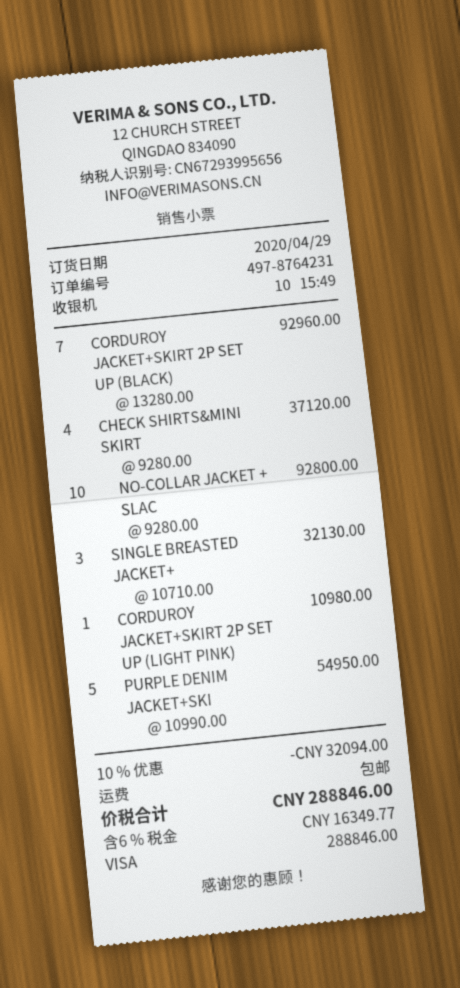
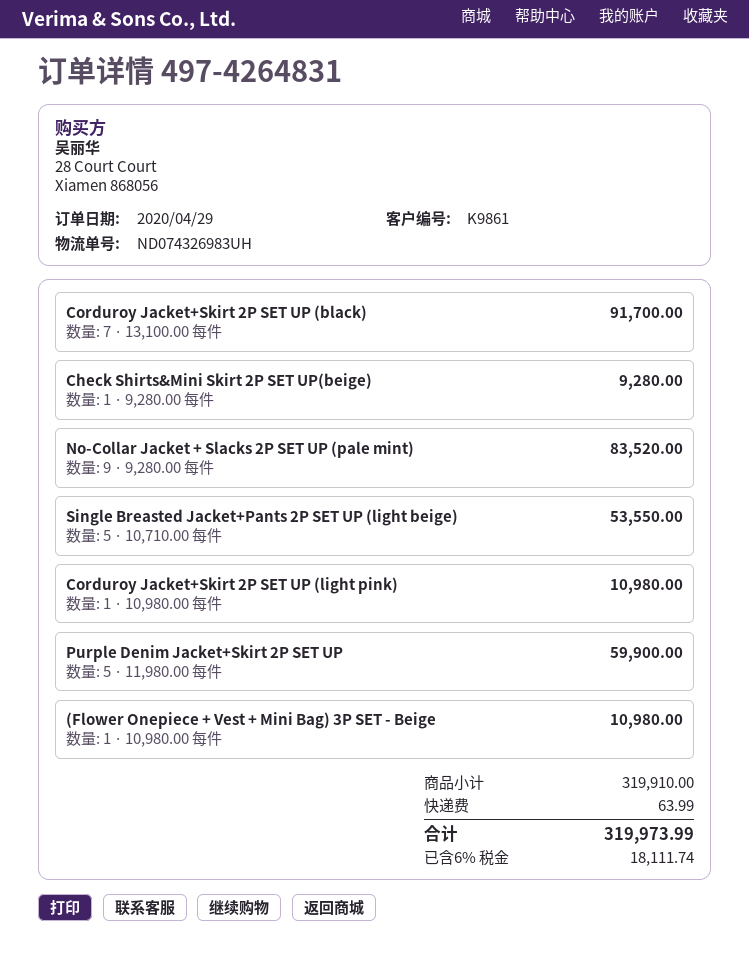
order number: 497-8764231 -> 497-4264831
CORDUROY JACKET+SKIRT 2P SET UP (BLACK): 7 x 13280.00 = 92960.00 -> 7 x 13100.00 = 91700.00
CHECK SHIRTS&MINI SKIRT: 4 x 9280.00 = 37120.00 -> 1 x 9280.00 = 9280.00
NO-COLLAR JACKET + SLAC: 10 x 9280.00 = 92800.00 -> 9 x 9280.00 = 83520.00
SINGLE BREASTED JACKET+: 3 x 10710.00 = 32130.00 -> 5 x 10710.00 = 53550.00
PURPLE DENIM JACKET+SKI: 5 x 10990.00 = 54950.00 -> 5 x 11980.00 = 59900.00
(Flower Onepiece + Vest + Mini Bag) 3P SET - Beige: none -> 1 x 10980.00 = 10980.00
discount: 10% = 32094.00 -> none
shipping: 0.00 -> 63.99
tax: 6% = 16349.77 -> 6% = 18111.74
total: 288846.00 -> 319973.99

